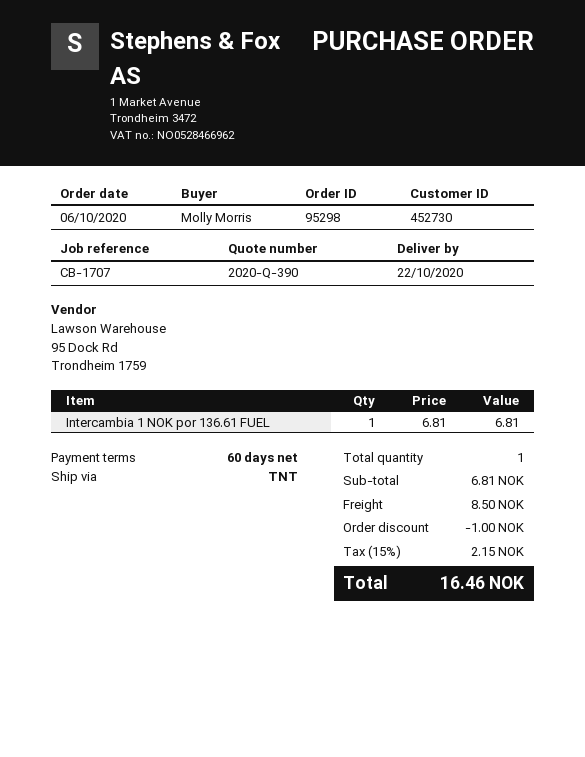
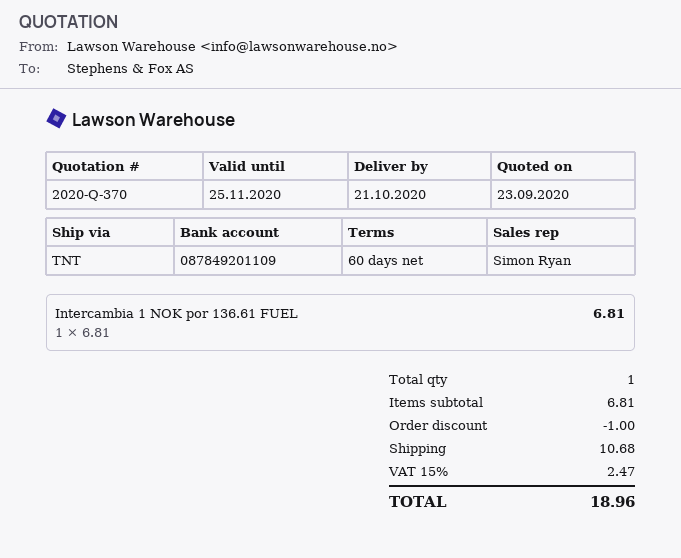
quote number: 2020-Q-390 -> 2020-Q-370
delivery date: 2020-10-22 -> 2020-10-21
shipping: 8.50 -> 10.68
tax: 15% = 2.15 -> 15% = 2.47
total: 16.46 -> 18.96

